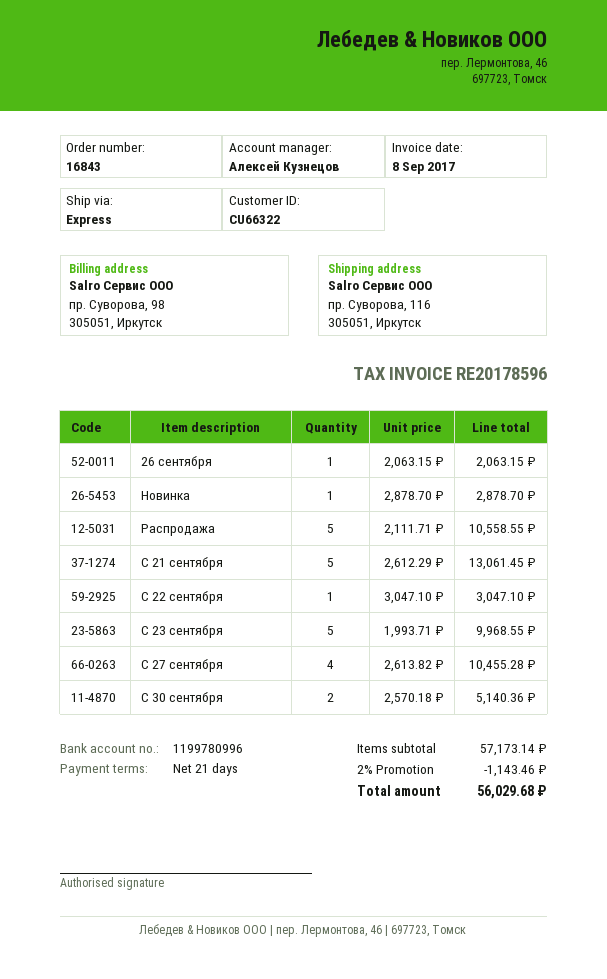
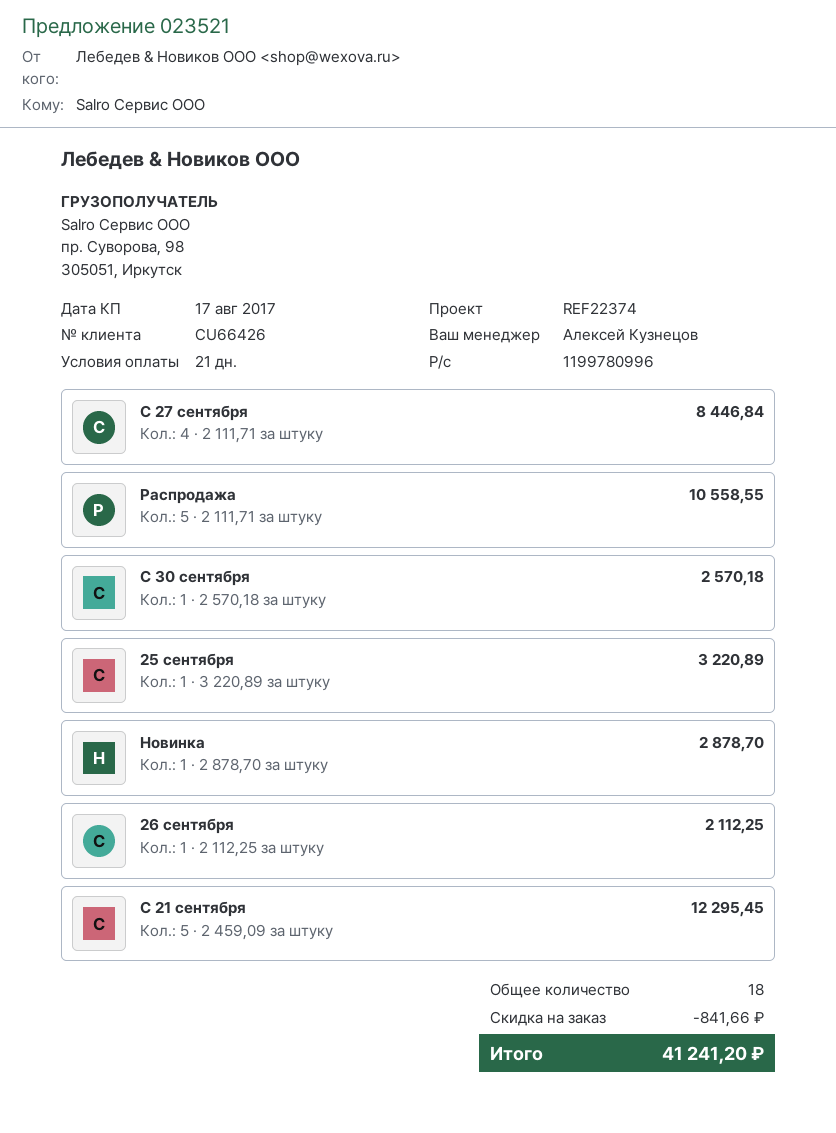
customer number: CU66322 -> CU66426
ship to: пр. Суворова, 116, 305051, Иркутск -> пр. Суворова, 98, 305051, Иркутск
26 сентября: 1 x 2063.15 = 2063.15 -> 1 x 2112.25 = 2112.25
С 21 сентября: 5 x 2612.29 = 13061.45 -> 5 x 2459.09 = 12295.45
С 22 сентября: 1 x 3047.10 = 3047.10 -> none
С 23 сентября: 5 x 1993.71 = 9968.55 -> none
С 27 сентября: 4 x 2613.82 = 10455.28 -> 4 x 2111.71 = 8446.84
С 30 сентября: 2 x 2570.18 = 5140.36 -> 1 x 2570.18 = 2570.18
25 сентября: none -> 1 x 3220.89 = 3220.89
discount: 1143.46 -> 841.66
total: 56029.68 -> 41241.20

